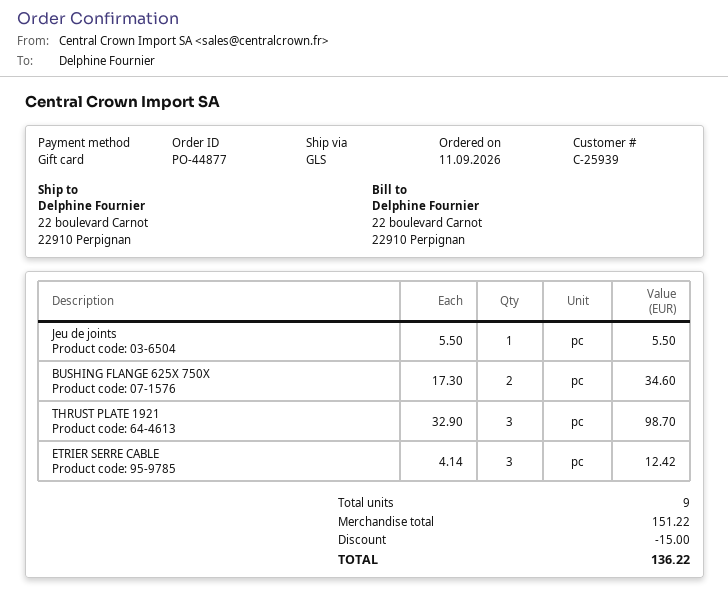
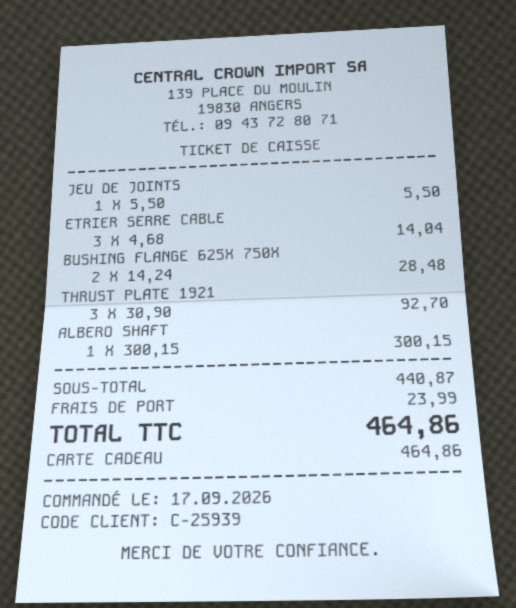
order date: 2026-09-11 -> 2026-09-17
BUSHING FLANGE 625X 750X: 2 x 17.30 = 34.60 -> 2 x 14.24 = 28.48
THRUST PLATE 1921: 3 x 32.90 = 98.70 -> 3 x 30.90 = 92.70
ETRIER SERRE CABLE: 3 x 4.14 = 12.42 -> 3 x 4.68 = 14.04
ALBERO SHAFT: none -> 1 x 300.15 = 300.15
subtotal: 151.22 -> 440.87
discount: 15.00 -> none
shipping: none -> 23.99
total: 136.22 -> 464.86

